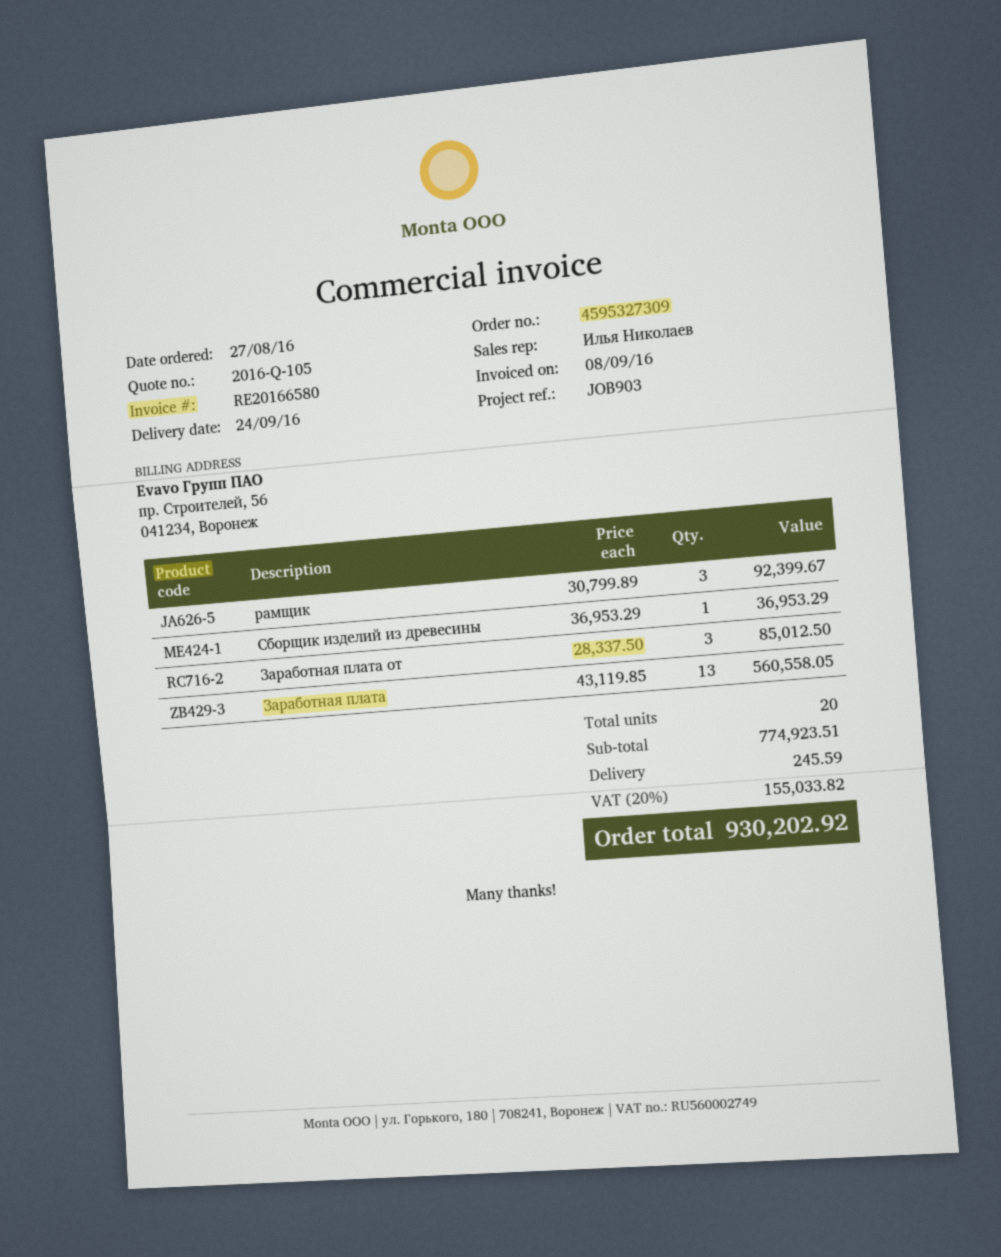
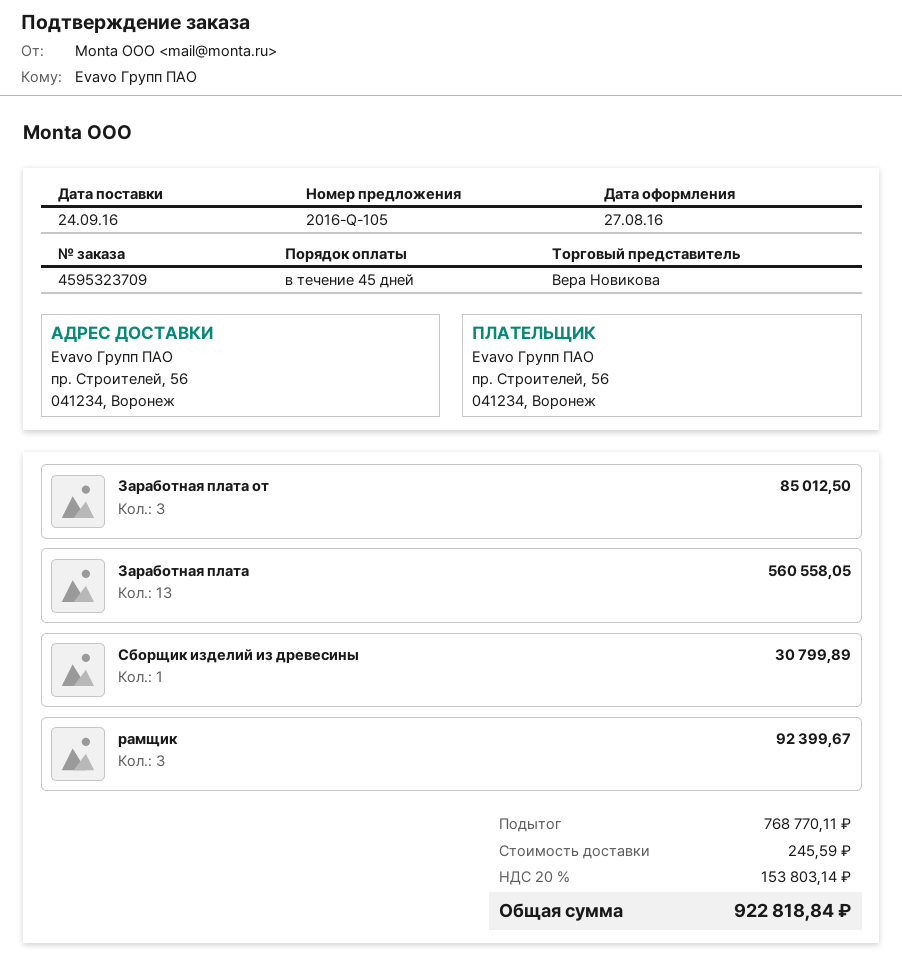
order number: 4595327309 -> 4595323709
sales rep: Илья Николаев -> Вера Новикова
Сборщик изделий из древесины: 1 for 36953.29 -> 1 for 30799.89
subtotal: 774923.51 -> 768770.11
tax: 20% = 155033.82 -> 20% = 153803.14
total: 930202.92 -> 922818.84

